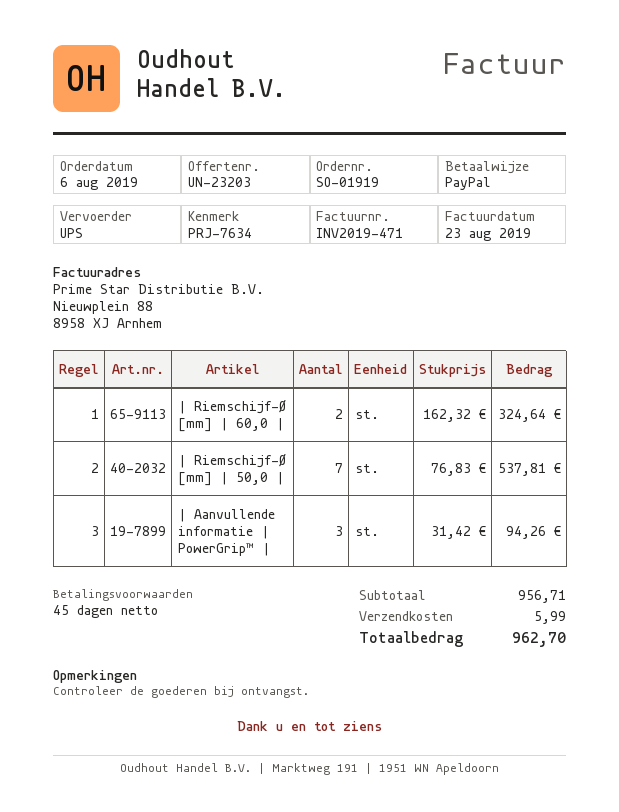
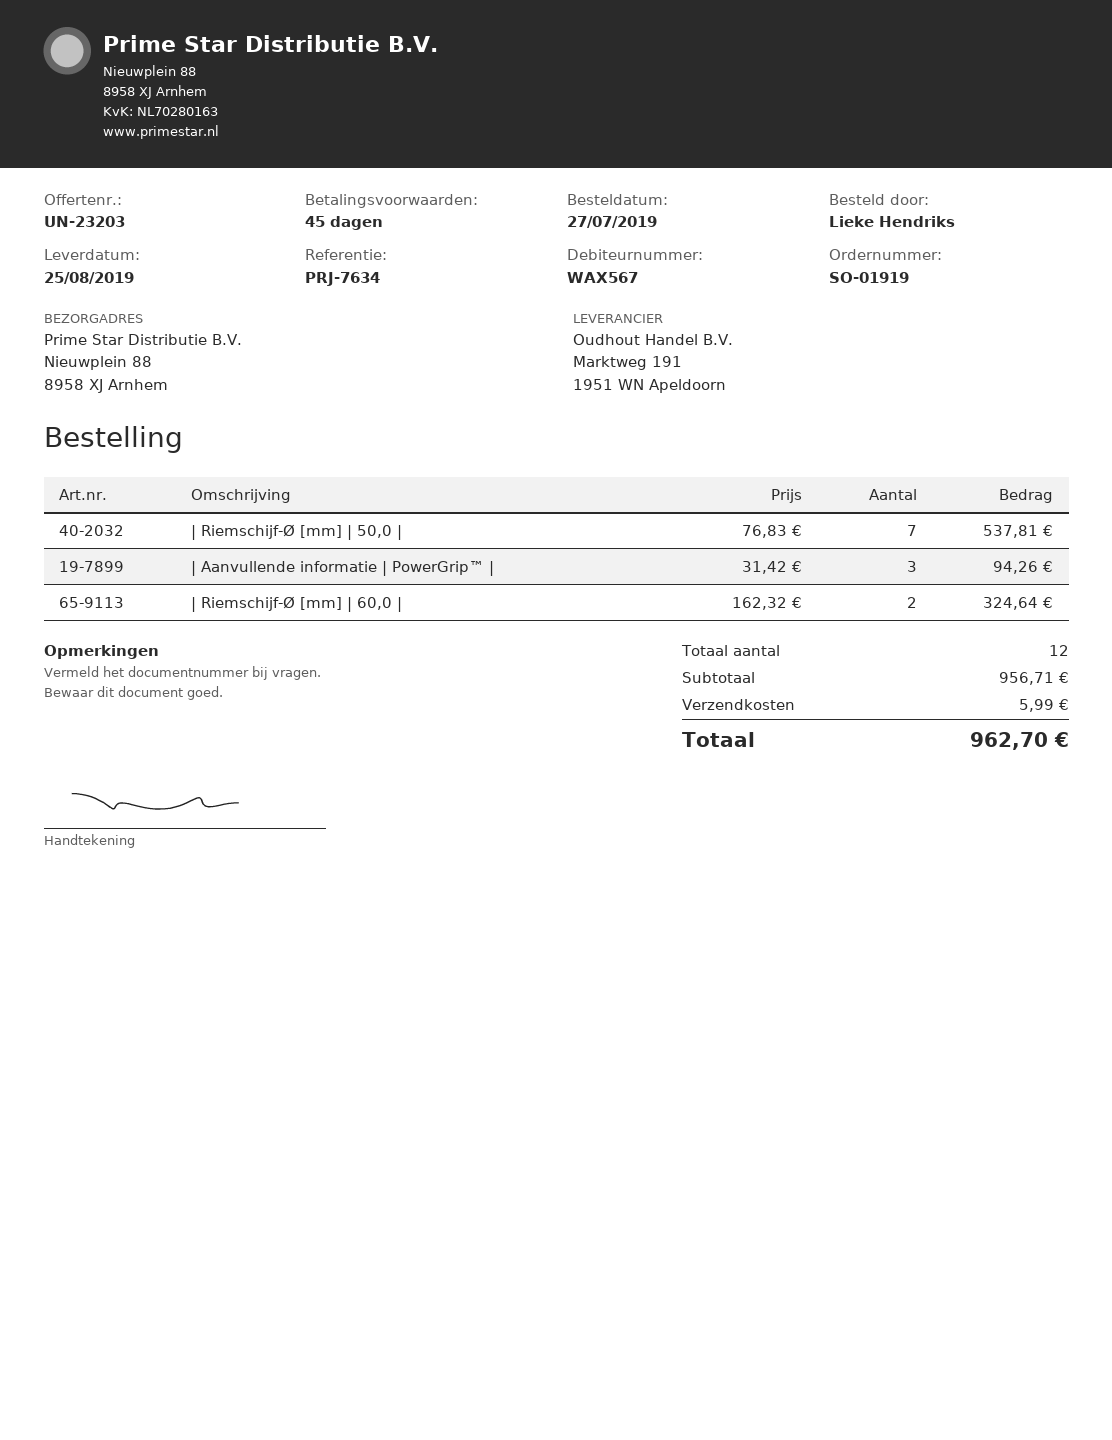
order date: 2019-08-06 -> 2019-07-27

